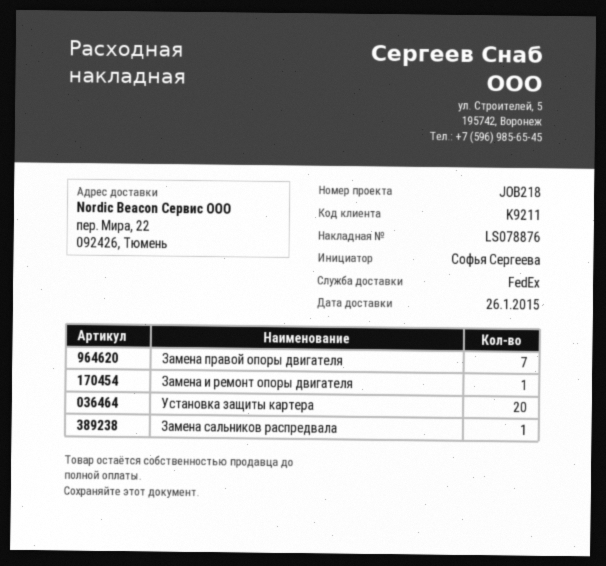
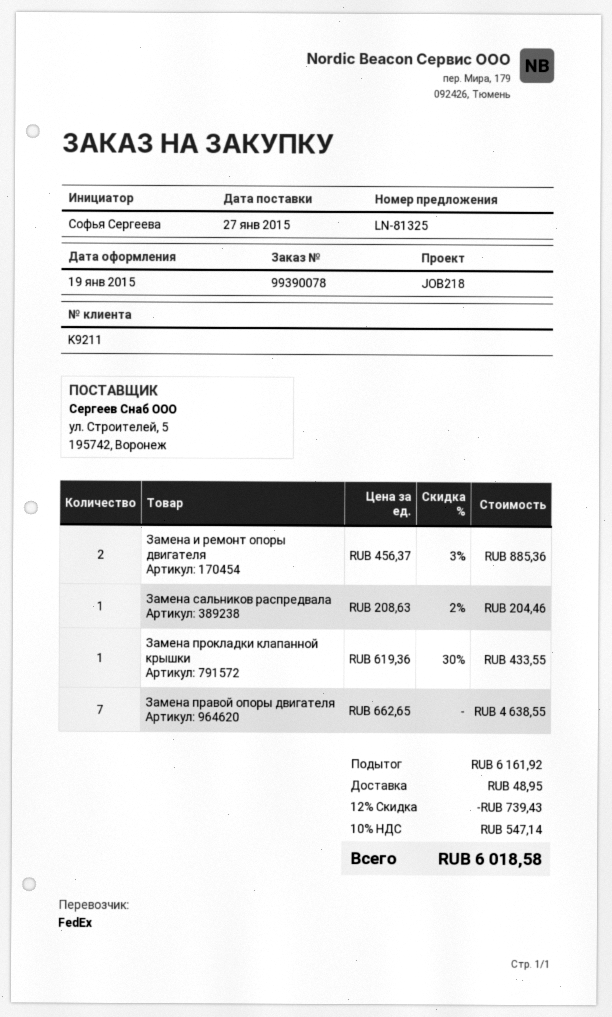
delivery date: 2015-01-26 -> 2015-01-27
Замена и ремонт опоры двигателя: 1 -> 2
Установка защиты картера: 20 -> none
Замена прокладки клапанной крышки: none -> 1

